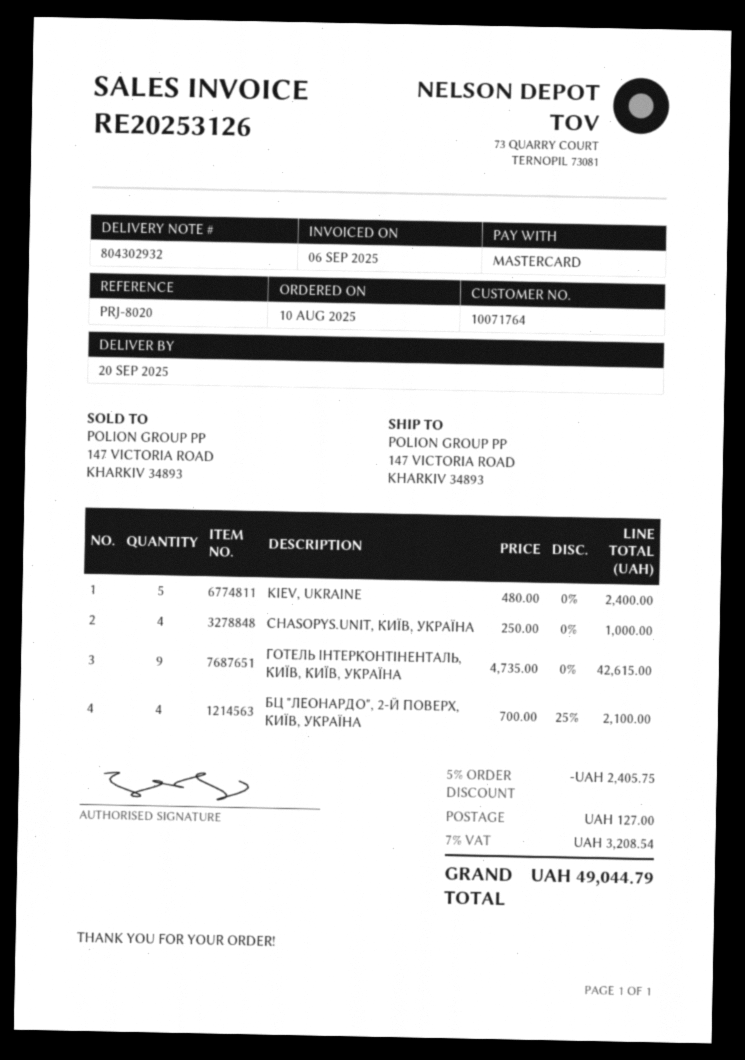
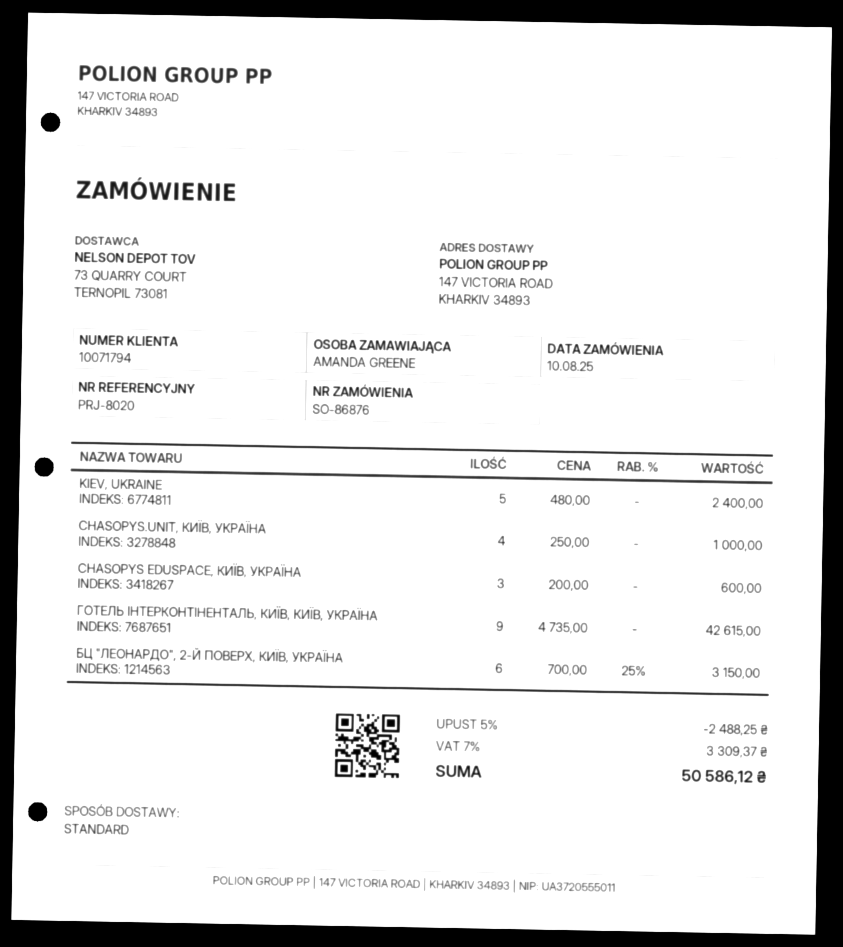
customer number: 10071764 -> 10071794
БЦ "ЛЕОНАРДО", 2-Й ПОВЕРХ, КИЇВ, УКРАЇНА: 4 x 700.00 - 25% = 2100.00 -> 6 x 700.00 - 25% = 3150.00
CHASOPYS EDUSPACE, КИЇВ, УКРАЇНА: none -> 3 x 200.00 = 600.00
discount: 5% = 2405.75 -> 5% = 2488.25
shipping: 127.00 -> none
tax: 7% = 3208.54 -> 7% = 3309.37
total: 49044.79 -> 50586.12

